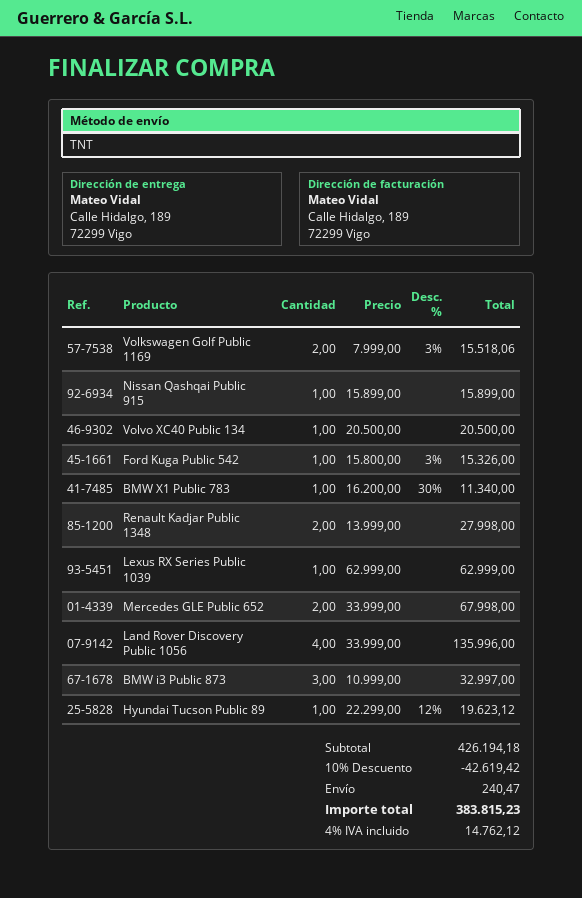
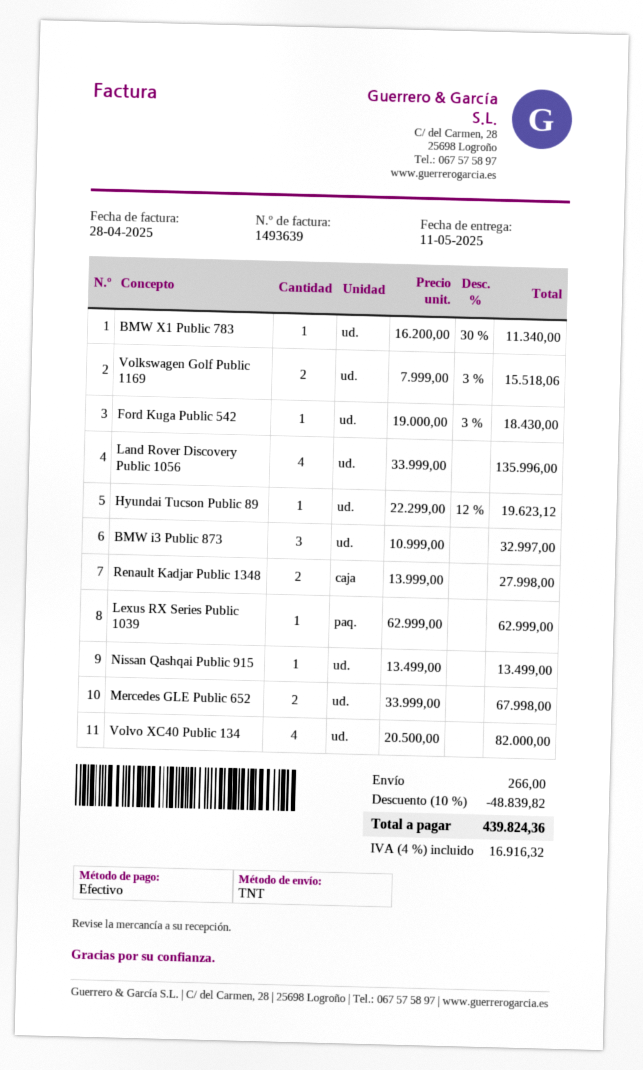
Nissan Qashqai Public 915: 1 x 15899.00 = 15899.00 -> 1 x 13499.00 = 13499.00
Volvo XC40 Public 134: 1 x 20500.00 = 20500.00 -> 4 x 20500.00 = 82000.00
Ford Kuga Public 542: 1 x 15800.00 - 3% = 15326.00 -> 1 x 19000.00 - 3% = 18430.00
discount: 10% = 42619.42 -> 10% = 48839.82
shipping: 240.47 -> 266.00
tax: 4% = 14762.12 -> 4% = 16916.32
total: 383815.23 -> 439824.36

